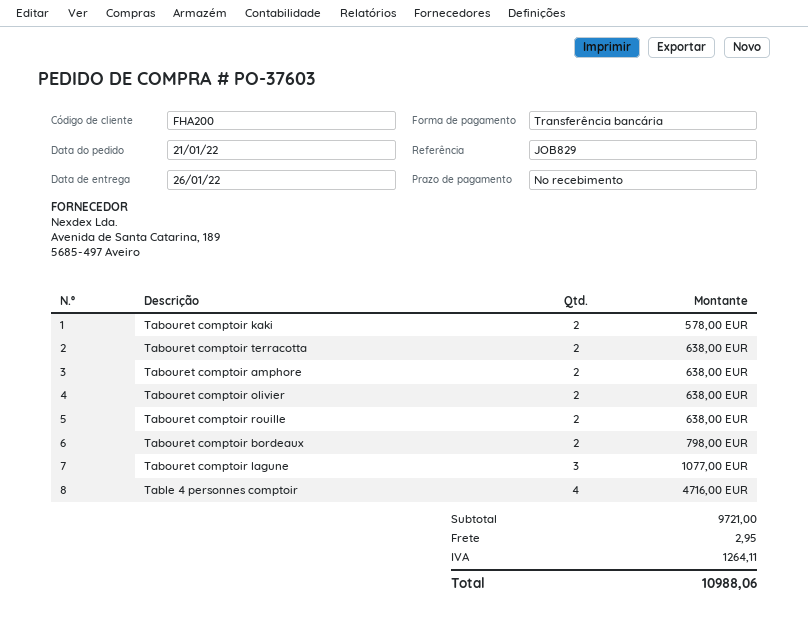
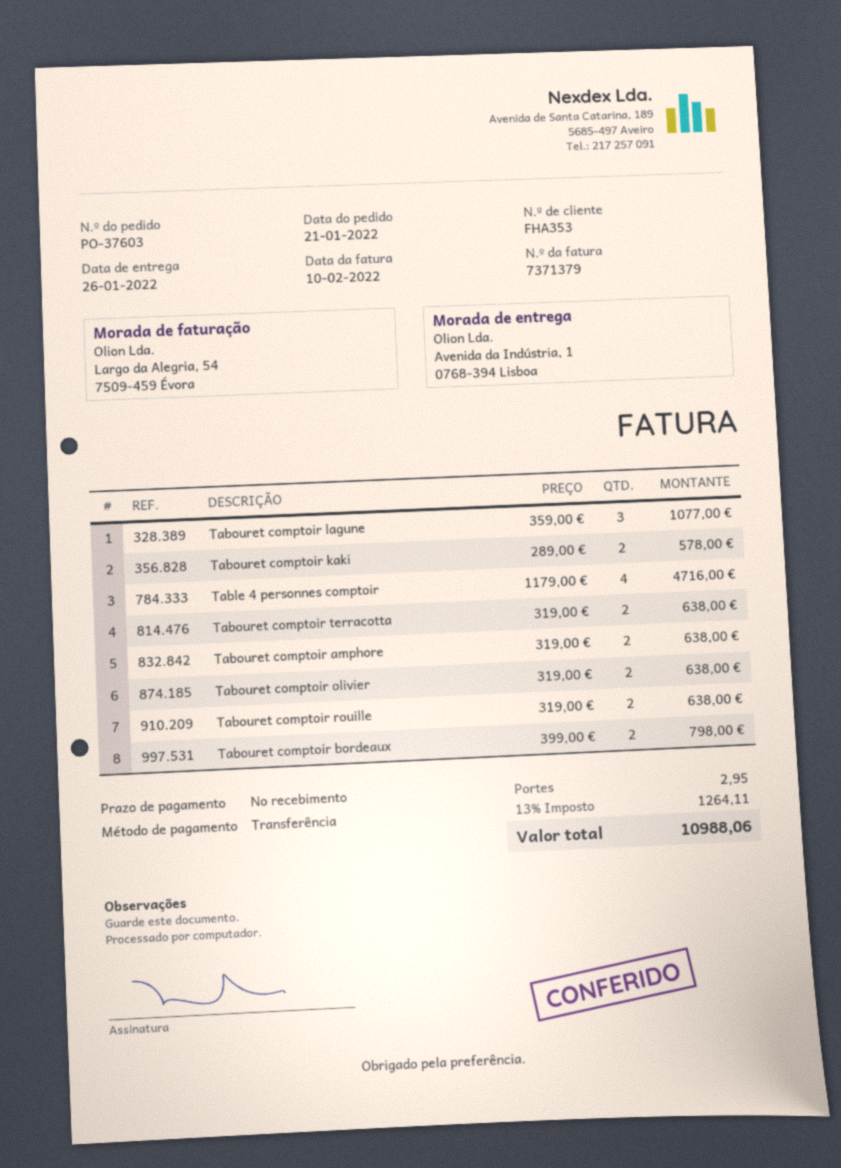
customer number: FHA200 -> FHA353

